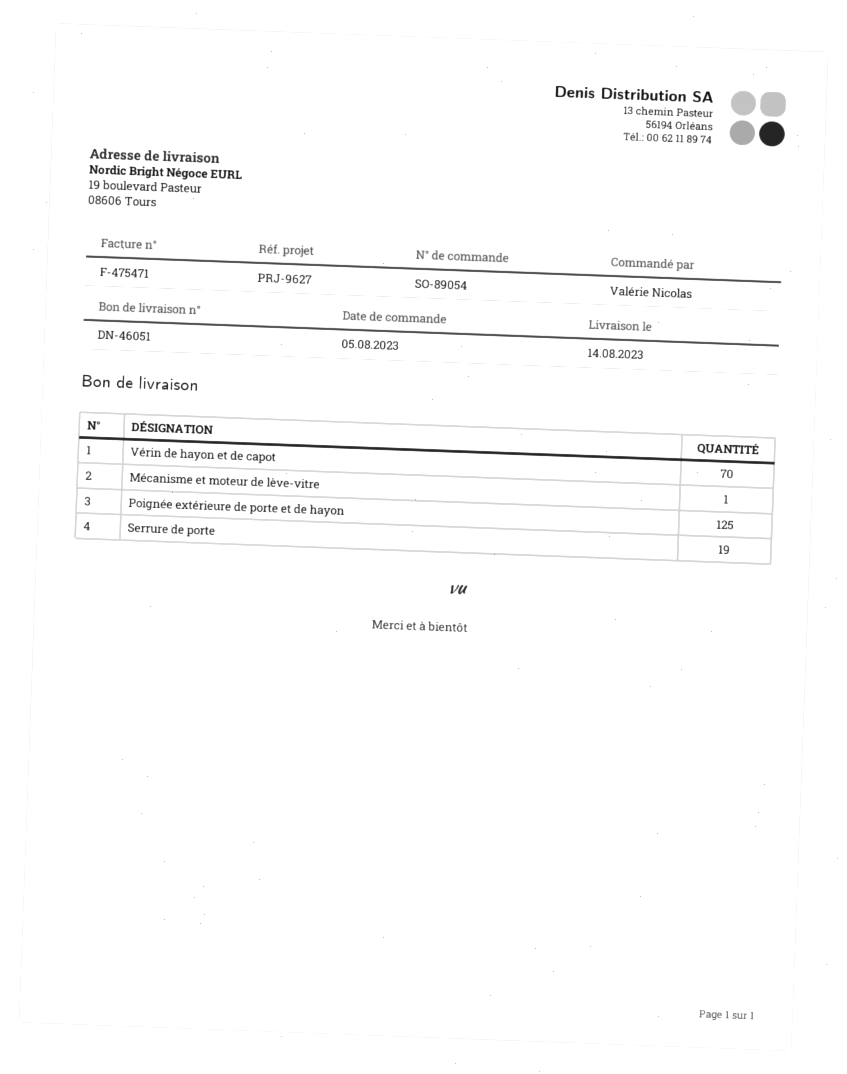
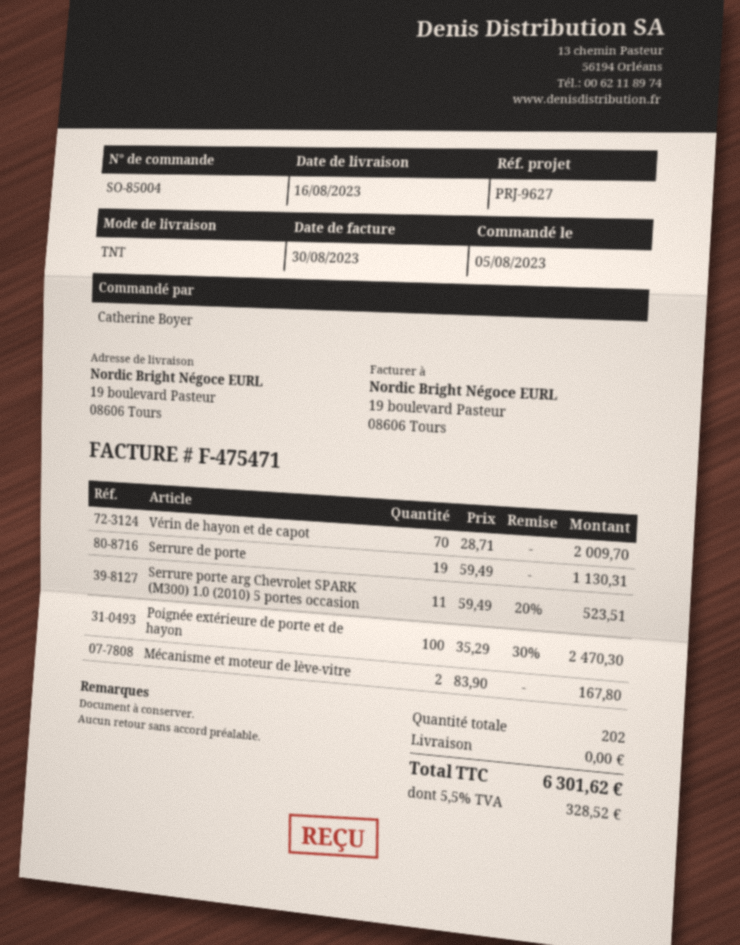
order number: SO-89054 -> SO-85004
delivery date: 2023-08-14 -> 2023-08-16
ordered by: Valérie Nicolas -> Catherine Boyer
Mécanisme et moteur de lève-vitre: 1 -> 2
Poignée extérieure de porte et de hayon: 125 -> 100
Serrure porte arg Chevrolet SPARK (M300) 1.0 (2010) 5 portes occasion: none -> 11

